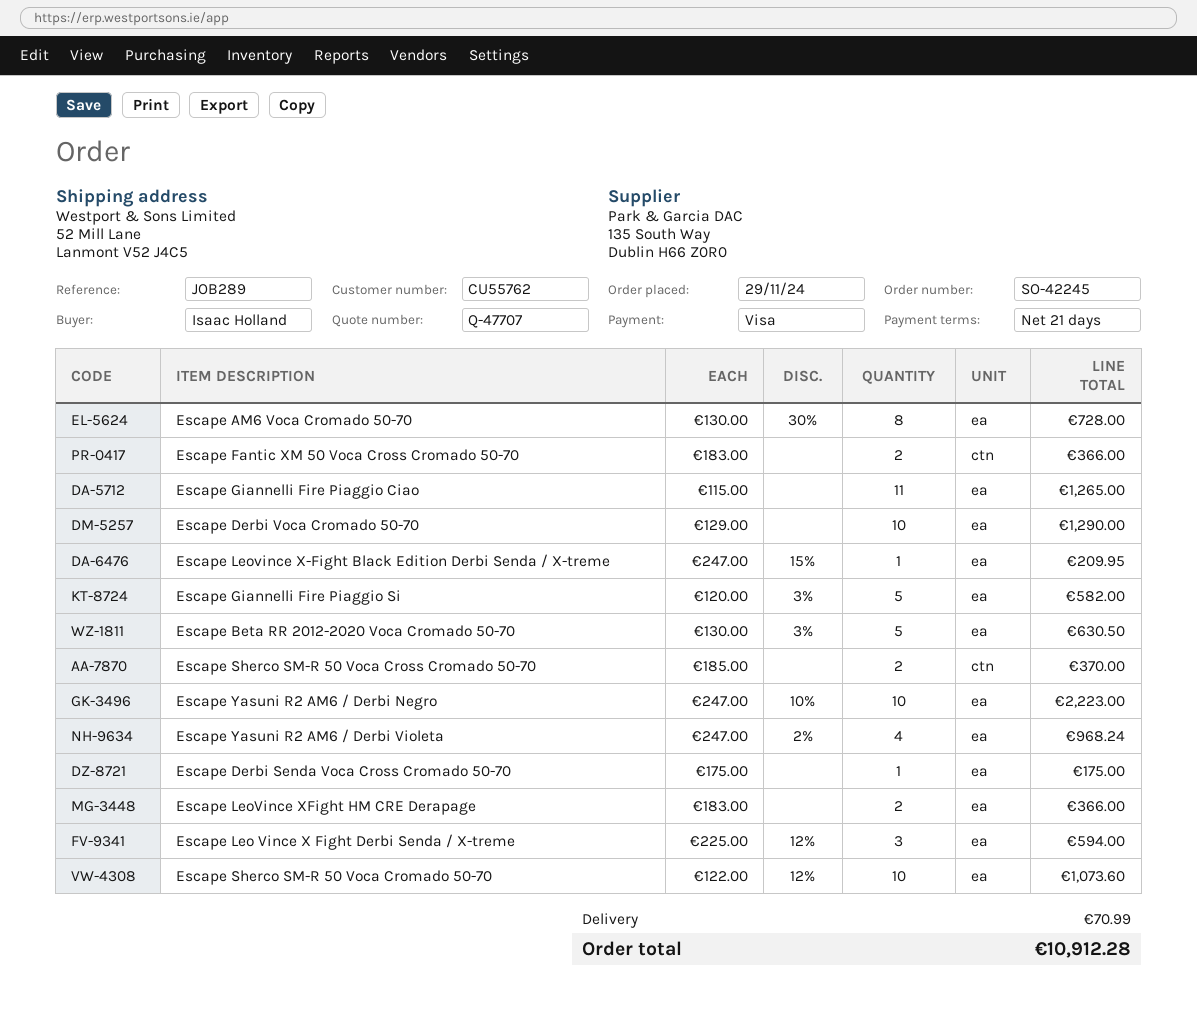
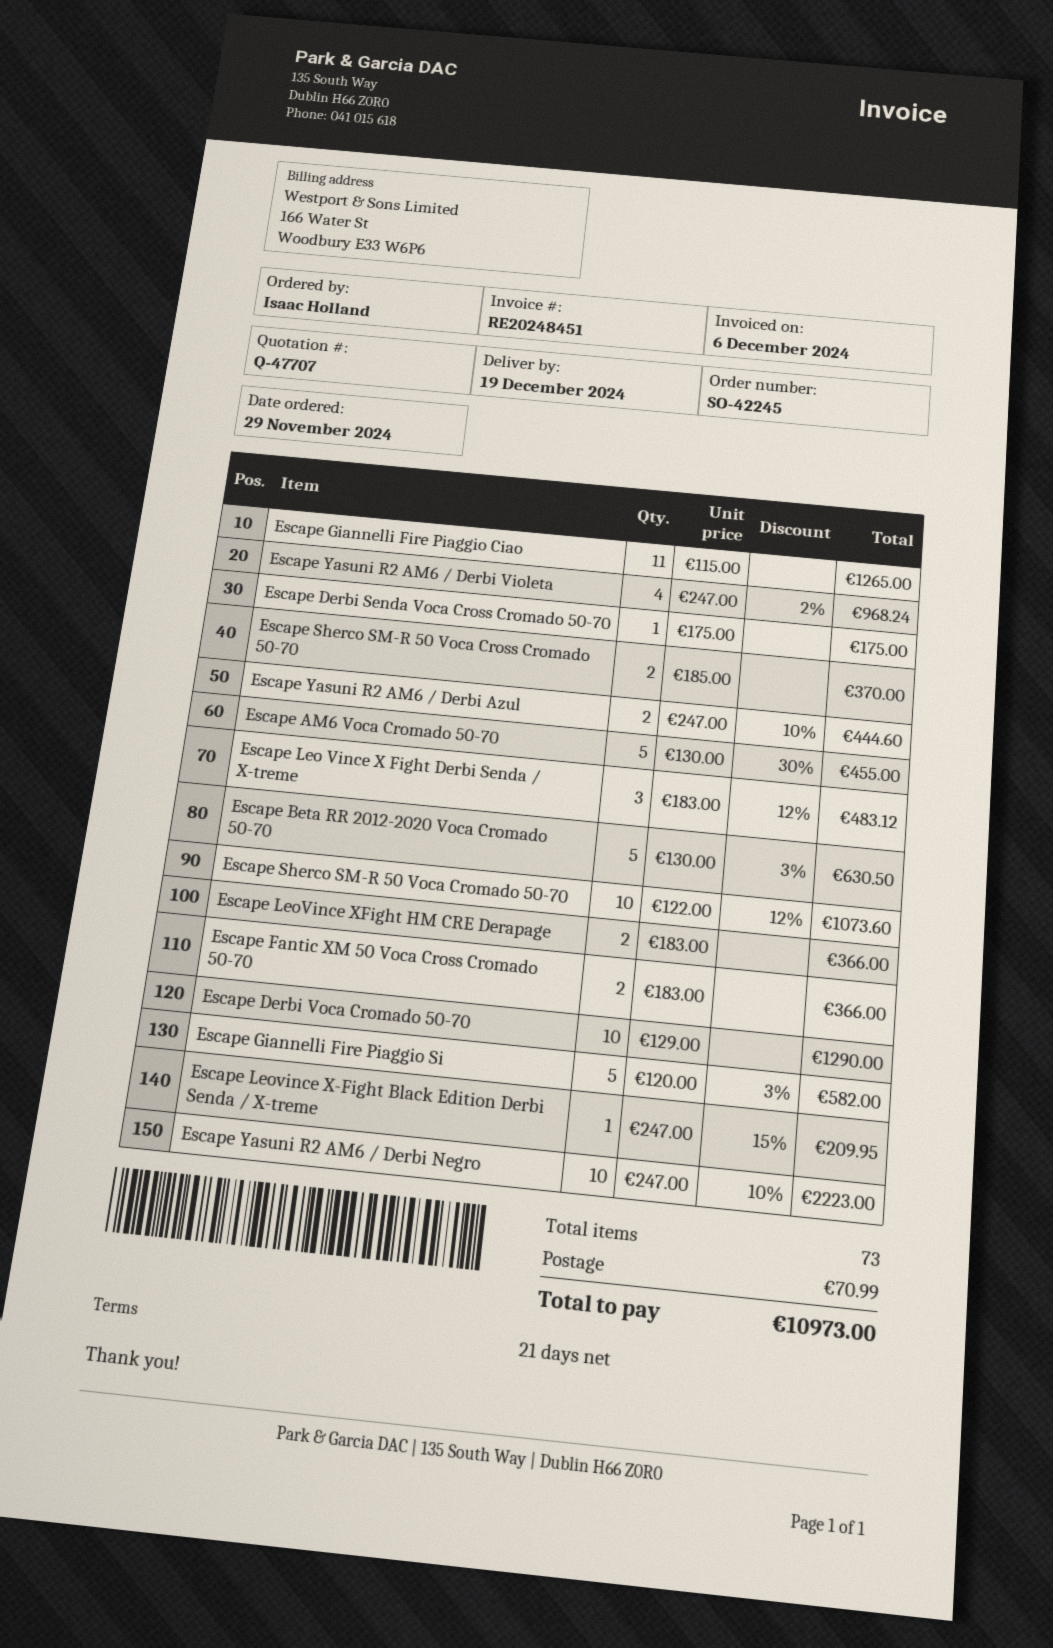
Escape AM6 Voca Cromado 50-70: 8 x 130.00 - 30% = 728.00 -> 5 x 130.00 - 30% = 455.00
Escape Leo Vince X Fight Derbi Senda / X-treme: 3 x 225.00 - 12% = 594.00 -> 3 x 183.00 - 12% = 483.12
Escape Yasuni R2 AM6 / Derbi Azul: none -> 2 x 247.00 - 10% = 444.60
total: 10912.28 -> 10973.00

